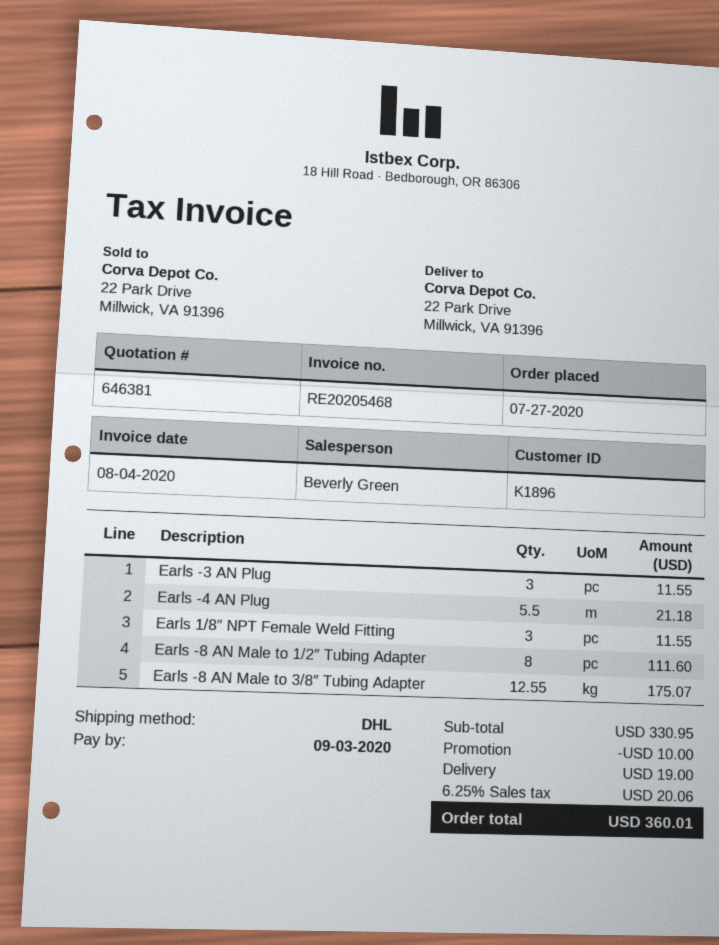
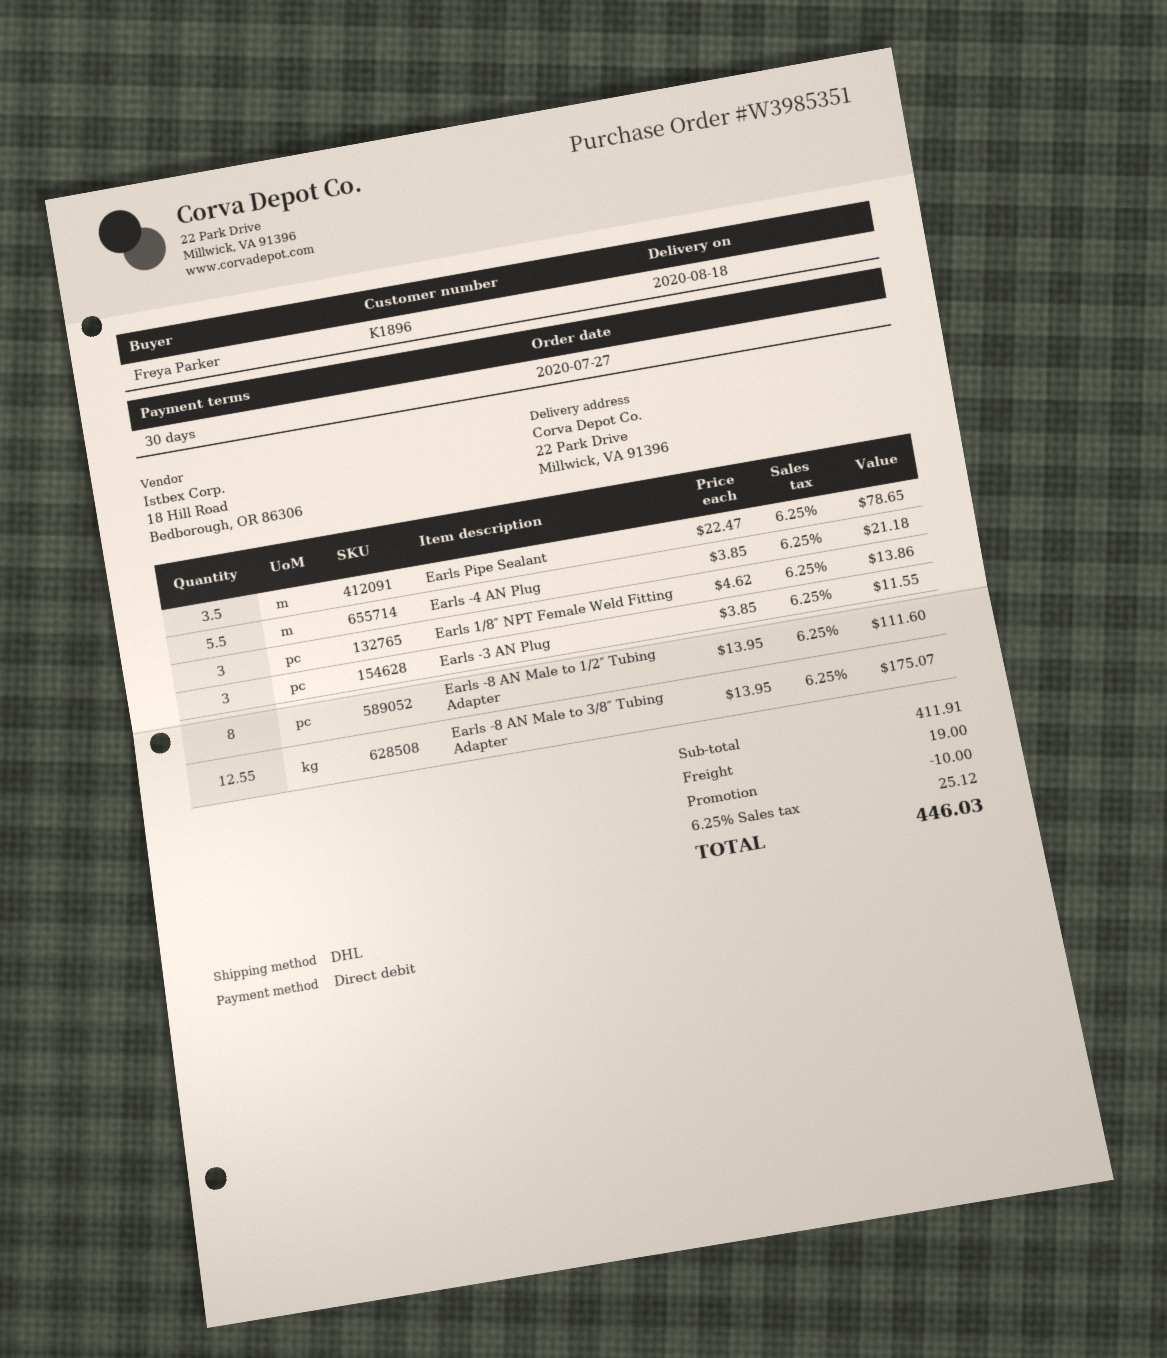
Earls 1/8″ NPT Female Weld Fitting: 3 for 11.55 -> 3 for 13.86
Earls Pipe Sealant: none -> 3.5 for 78.65
subtotal: 330.95 -> 411.91
tax: 6.25% = 20.06 -> 6.25% = 25.12
total: 360.01 -> 446.03

